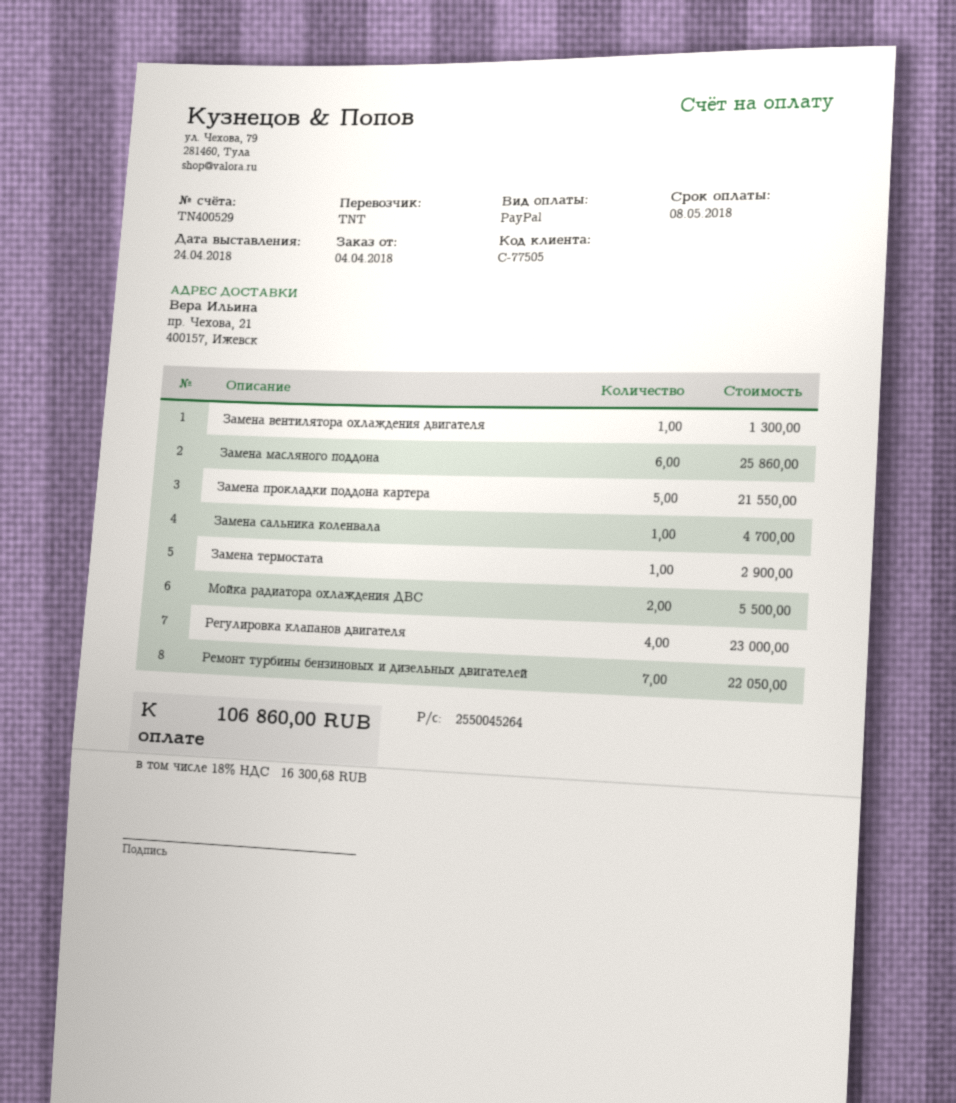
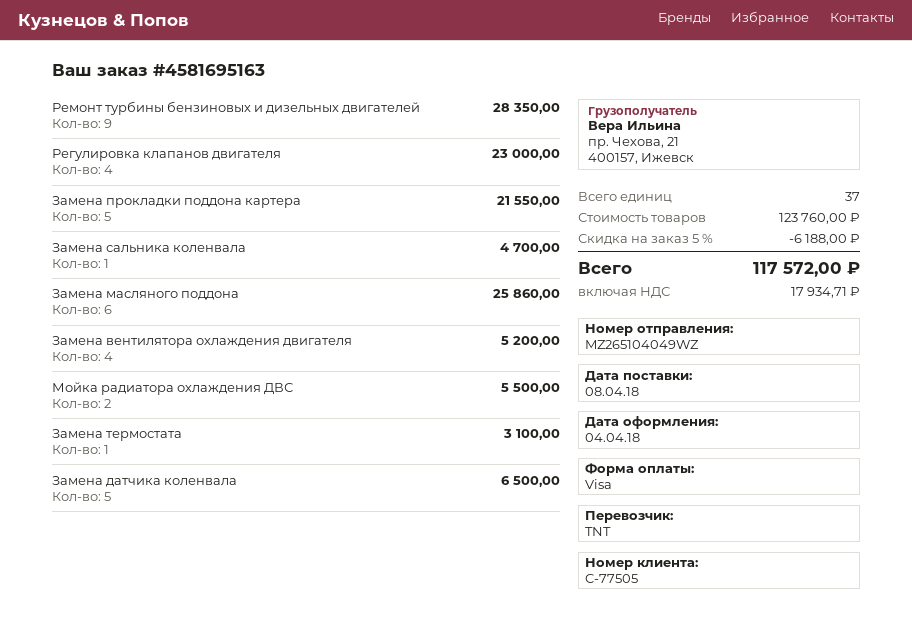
payment method: PayPal -> Visa
Замена вентилятора охлаждения двигателя: 1 for 1300.00 -> 4 for 5200.00
Замена термостата: 1 for 2900.00 -> 1 for 3100.00
Ремонт турбины бензиновых и дизельных двигателей: 7 for 22050.00 -> 9 for 28350.00
Замена датчика коленвала: none -> 5 for 6500.00
discount: none -> 5% = 6188.00
tax: 16300.68 -> 17934.71
total: 106860.00 -> 117572.00

